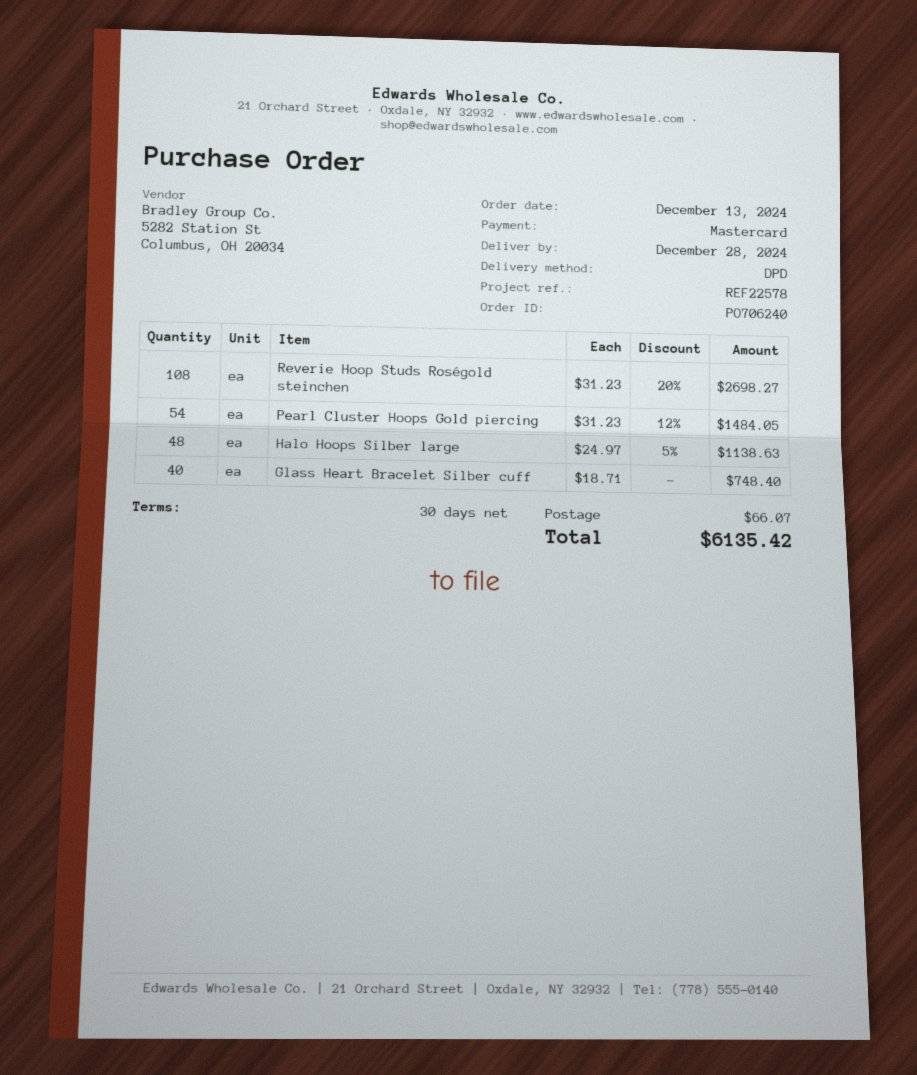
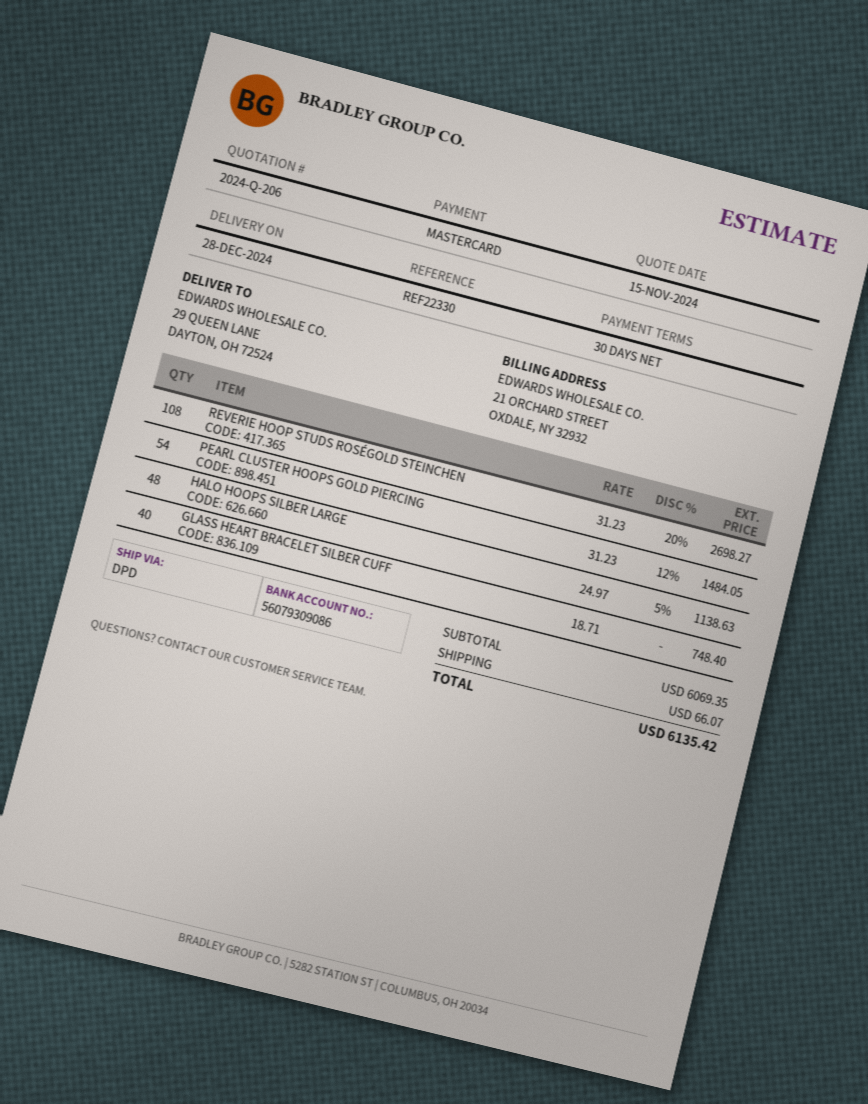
reference: REF22578 -> REF22330

